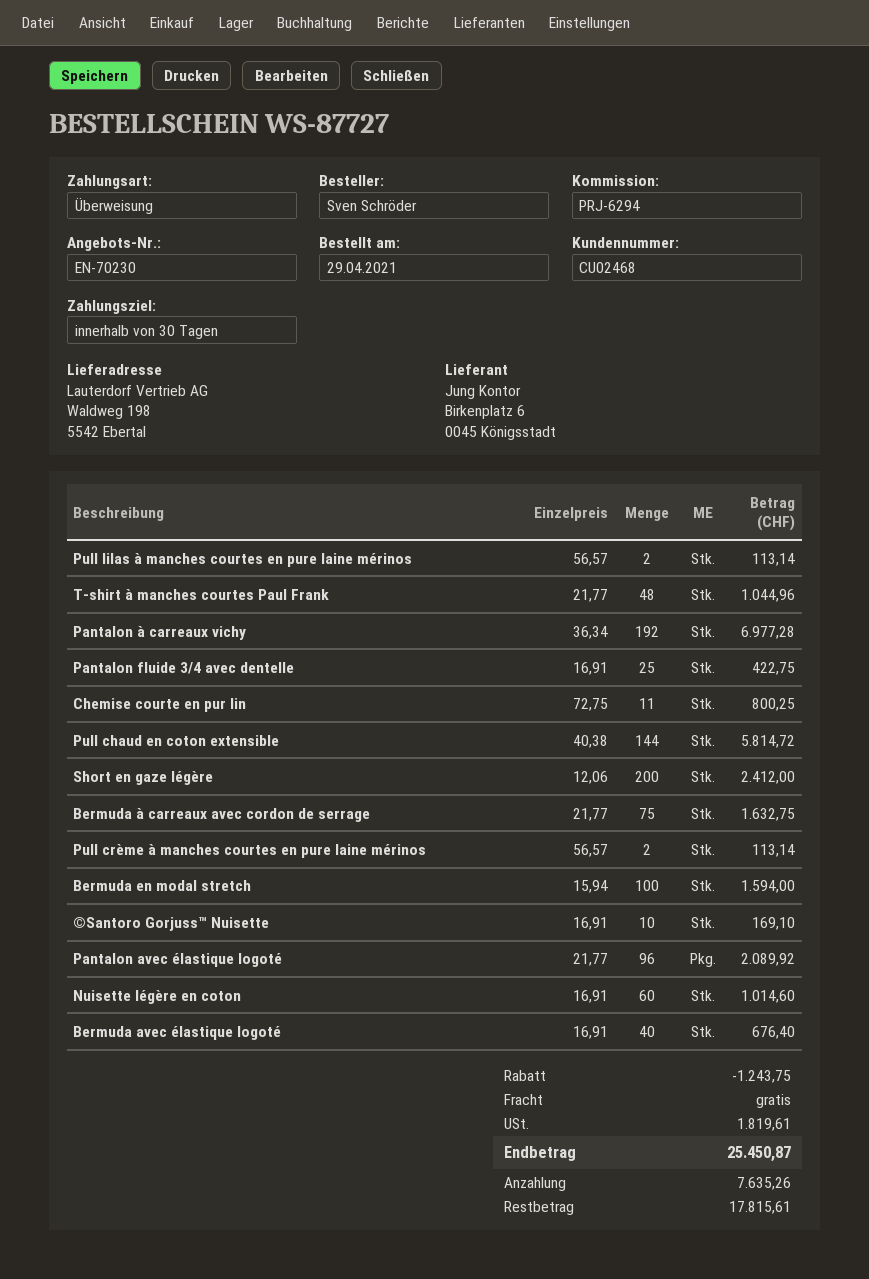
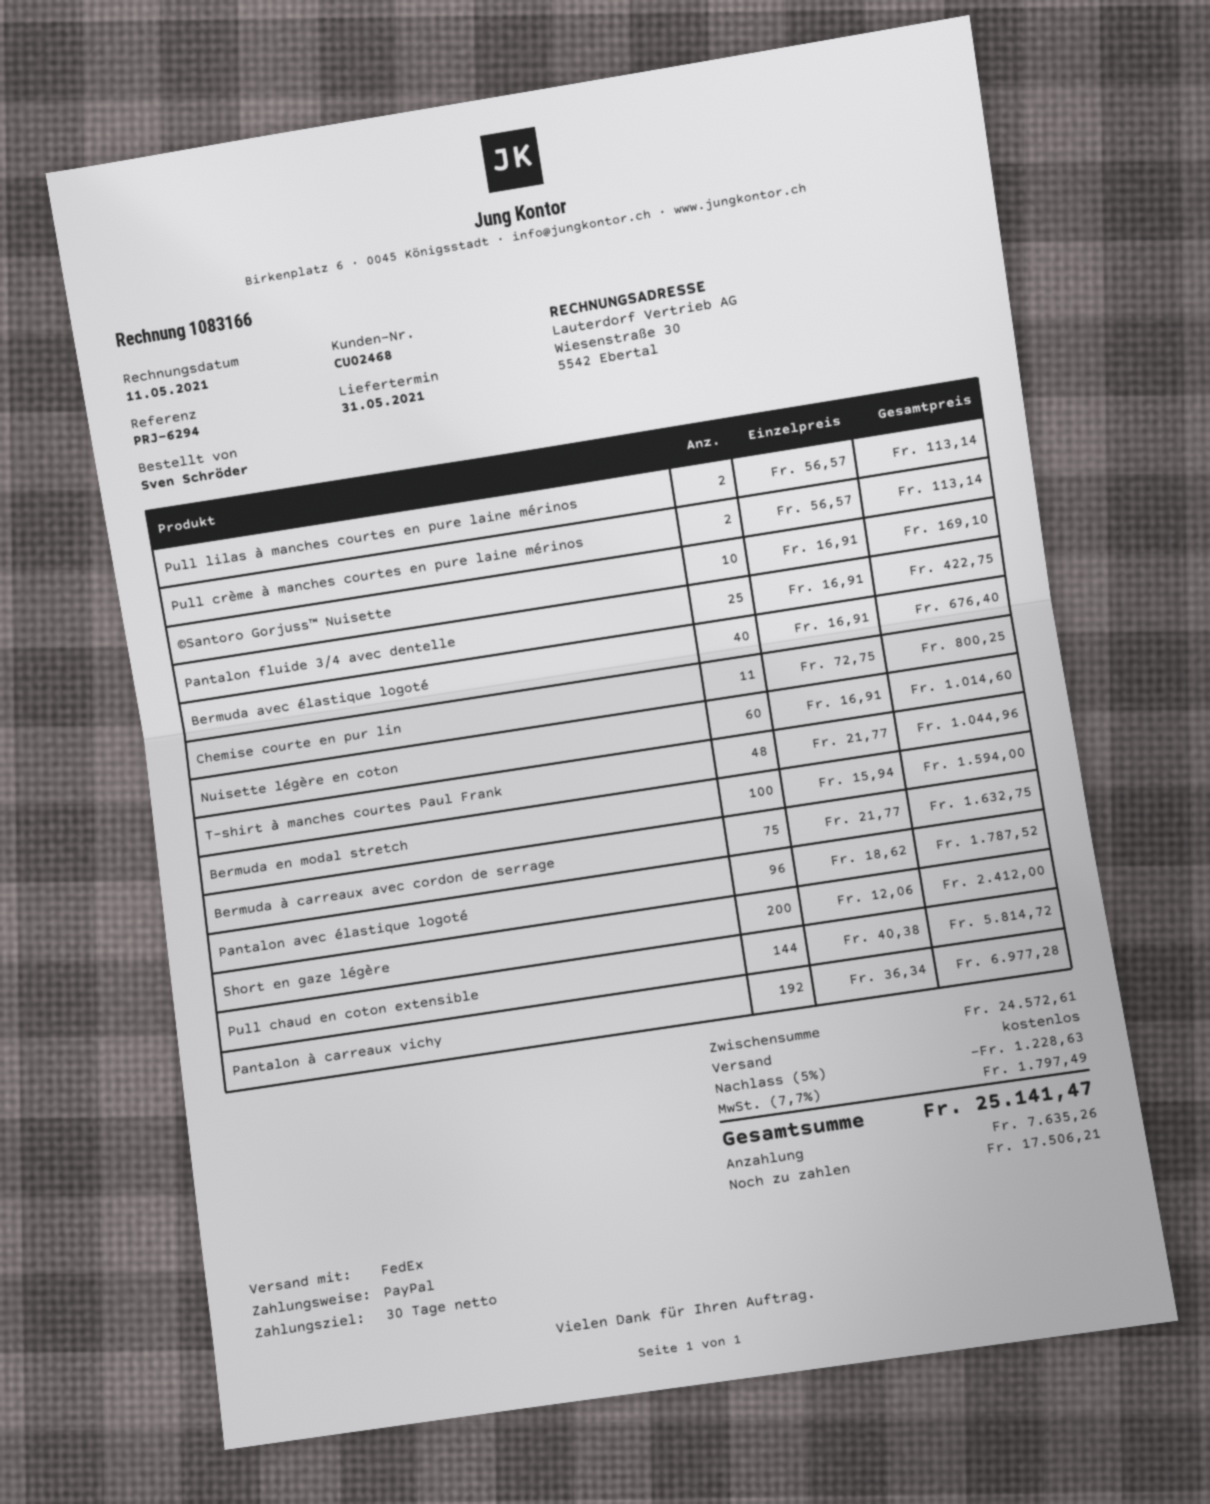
payment method: bank transfer -> PayPal
Pantalon avec élastique logoté: 96 x 21.77 = 2089.92 -> 96 x 18.62 = 1787.52
discount: 1243.75 -> 1228.63
tax: 1819.61 -> 1797.49
total: 25450.87 -> 25141.47
balance: 17815.61 -> 17506.21

